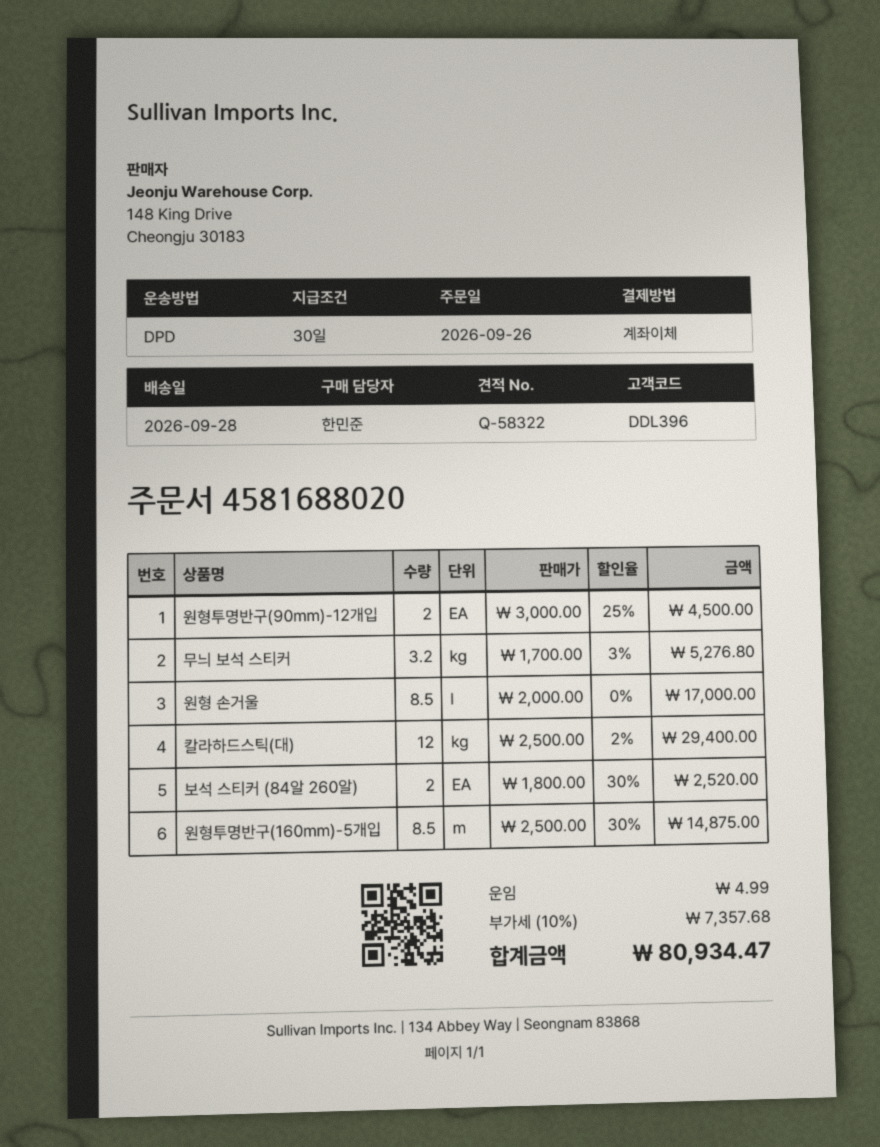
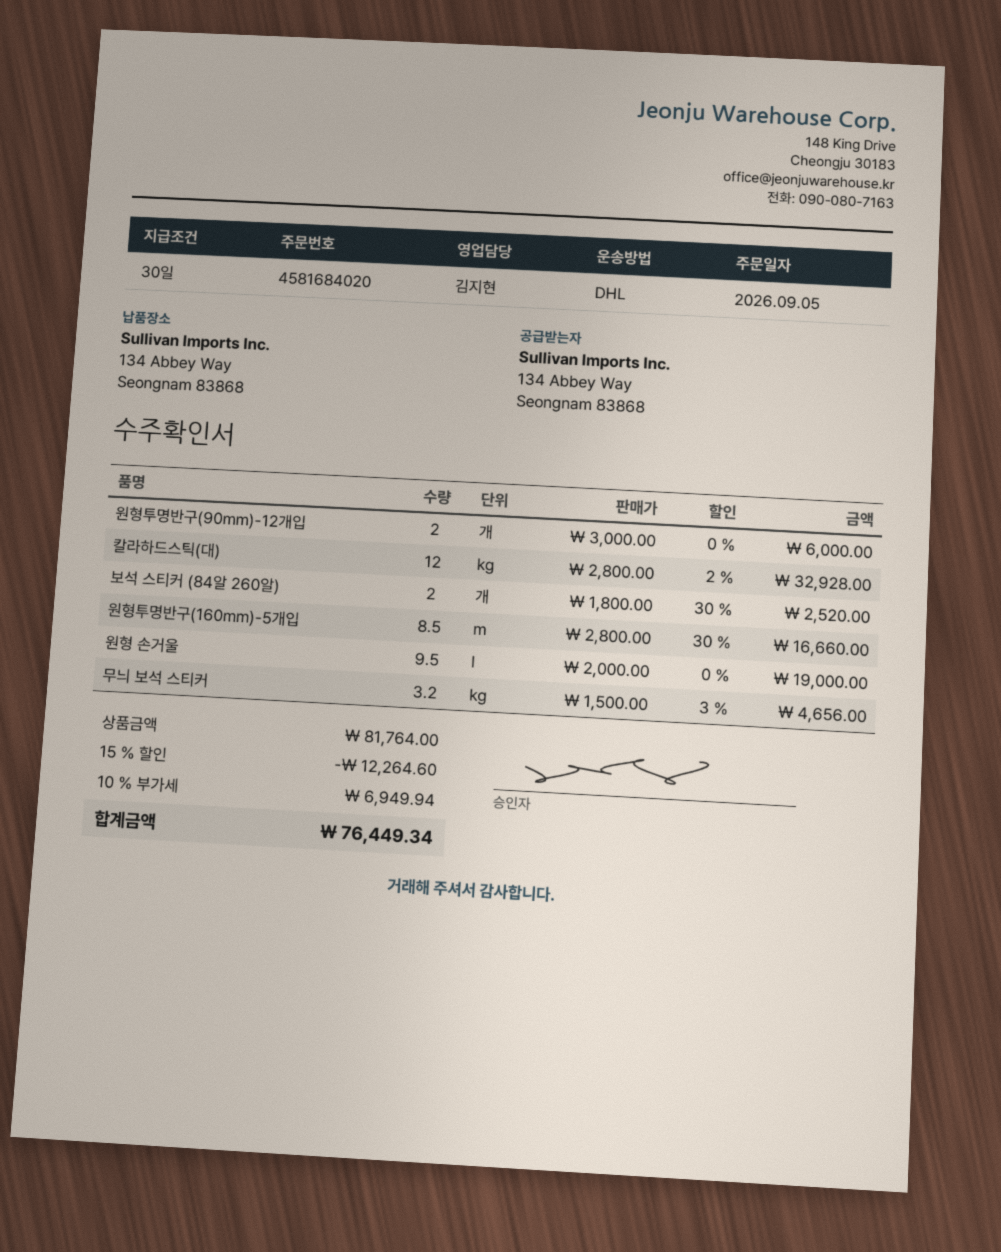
order number: 4581688020 -> 4581684020
order date: 2026-09-26 -> 2026-09-05
shipping method: DPD -> DHL
원형투명반구(90mm)-12개입: 2 x 3000.00 - 25% = 4500.00 -> 2 x 3000.00 = 6000.00
무늬 보석 스티커: 3.2 x 1700.00 - 3% = 5276.80 -> 3.2 x 1500.00 - 3% = 4656.00
원형 손거울: 8.5 x 2000.00 = 17000.00 -> 9.5 x 2000.00 = 19000.00
칼라하드스틱(대): 12 x 2500.00 - 2% = 29400.00 -> 12 x 2800.00 - 2% = 32928.00
원형투명반구(160mm)-5개입: 8.5 x 2500.00 - 30% = 14875.00 -> 8.5 x 2800.00 - 30% = 16660.00
discount: none -> 15% = 12264.60
shipping: 4.99 -> none
tax: 10% = 7357.68 -> 10% = 6949.94
total: 80934.47 -> 76449.34

